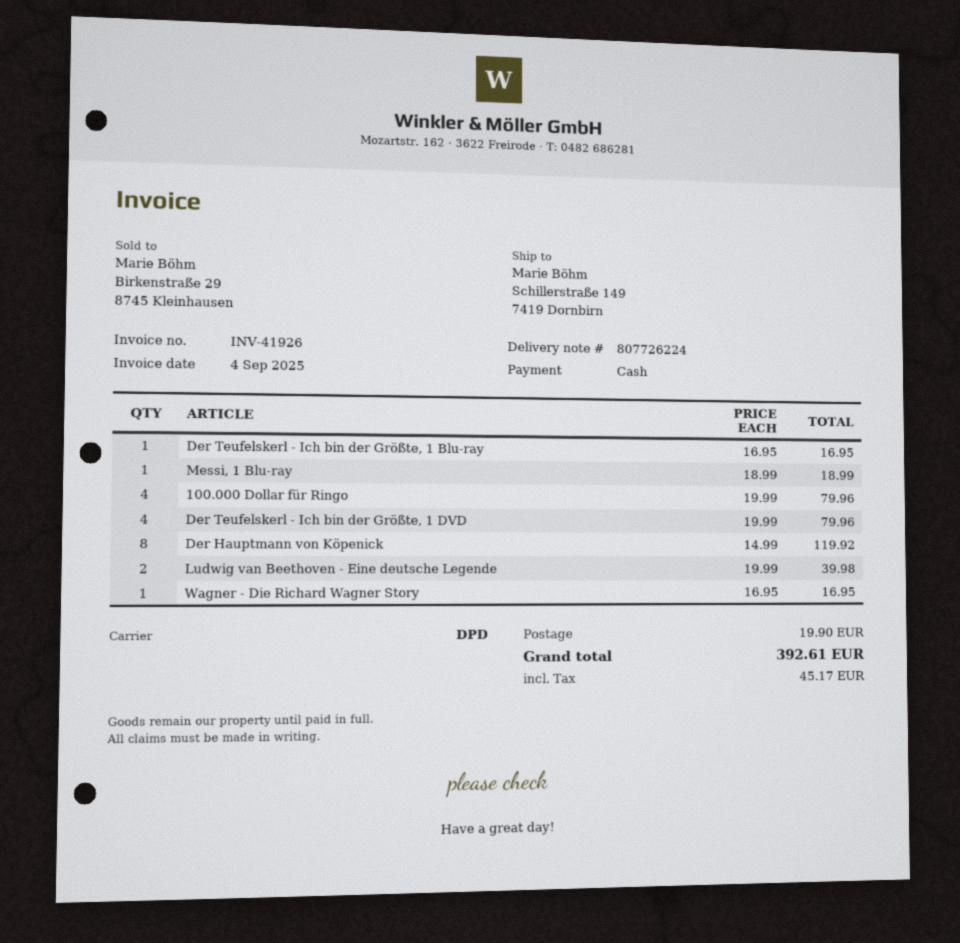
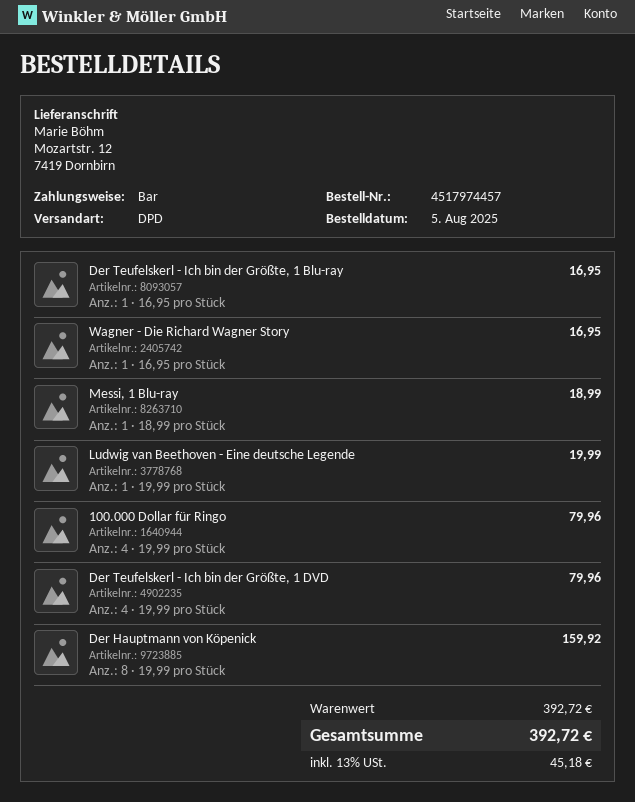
ship to: Schillerstraße 149, 7419 Dornbirn -> Mozartstr. 12, 7419 Dornbirn
Der Hauptmann von Köpenick: 8 x 14.99 = 119.92 -> 8 x 19.99 = 159.92
Ludwig van Beethoven - Eine deutsche Legende: 2 x 19.99 = 39.98 -> 1 x 19.99 = 19.99
shipping: 19.90 -> none
tax: 45.17 -> 45.18
total: 392.61 -> 392.72

